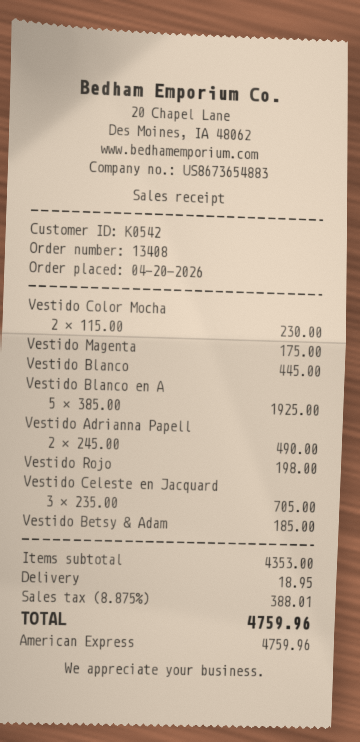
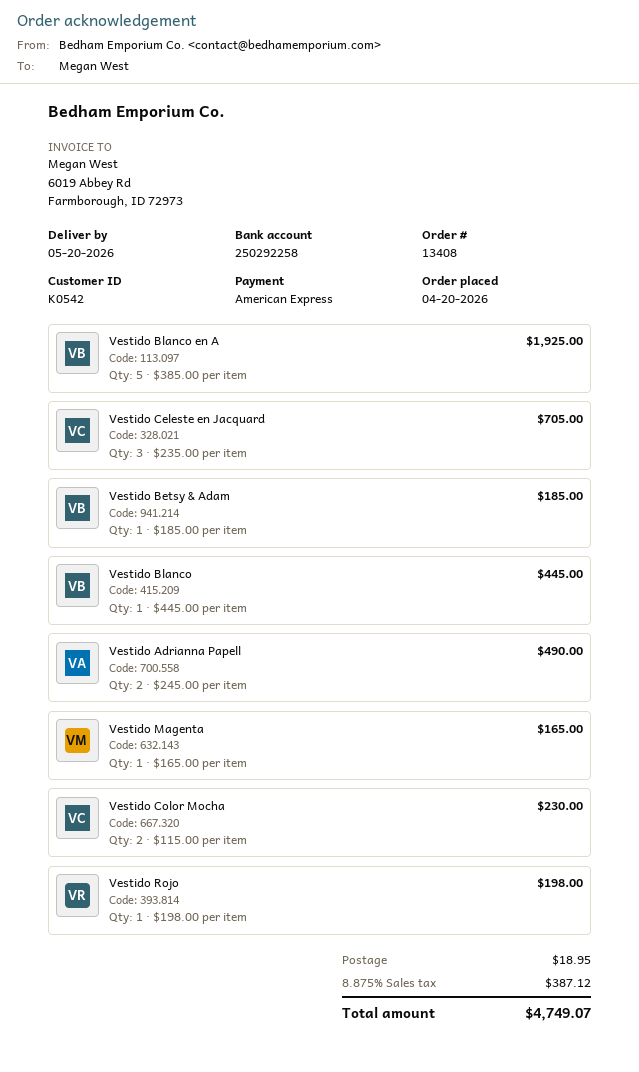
Vestido Magenta: 1 x 175.00 = 175.00 -> 1 x 165.00 = 165.00
tax: 8.875% = 388.01 -> 8.875% = 387.12
total: 4759.96 -> 4749.07

